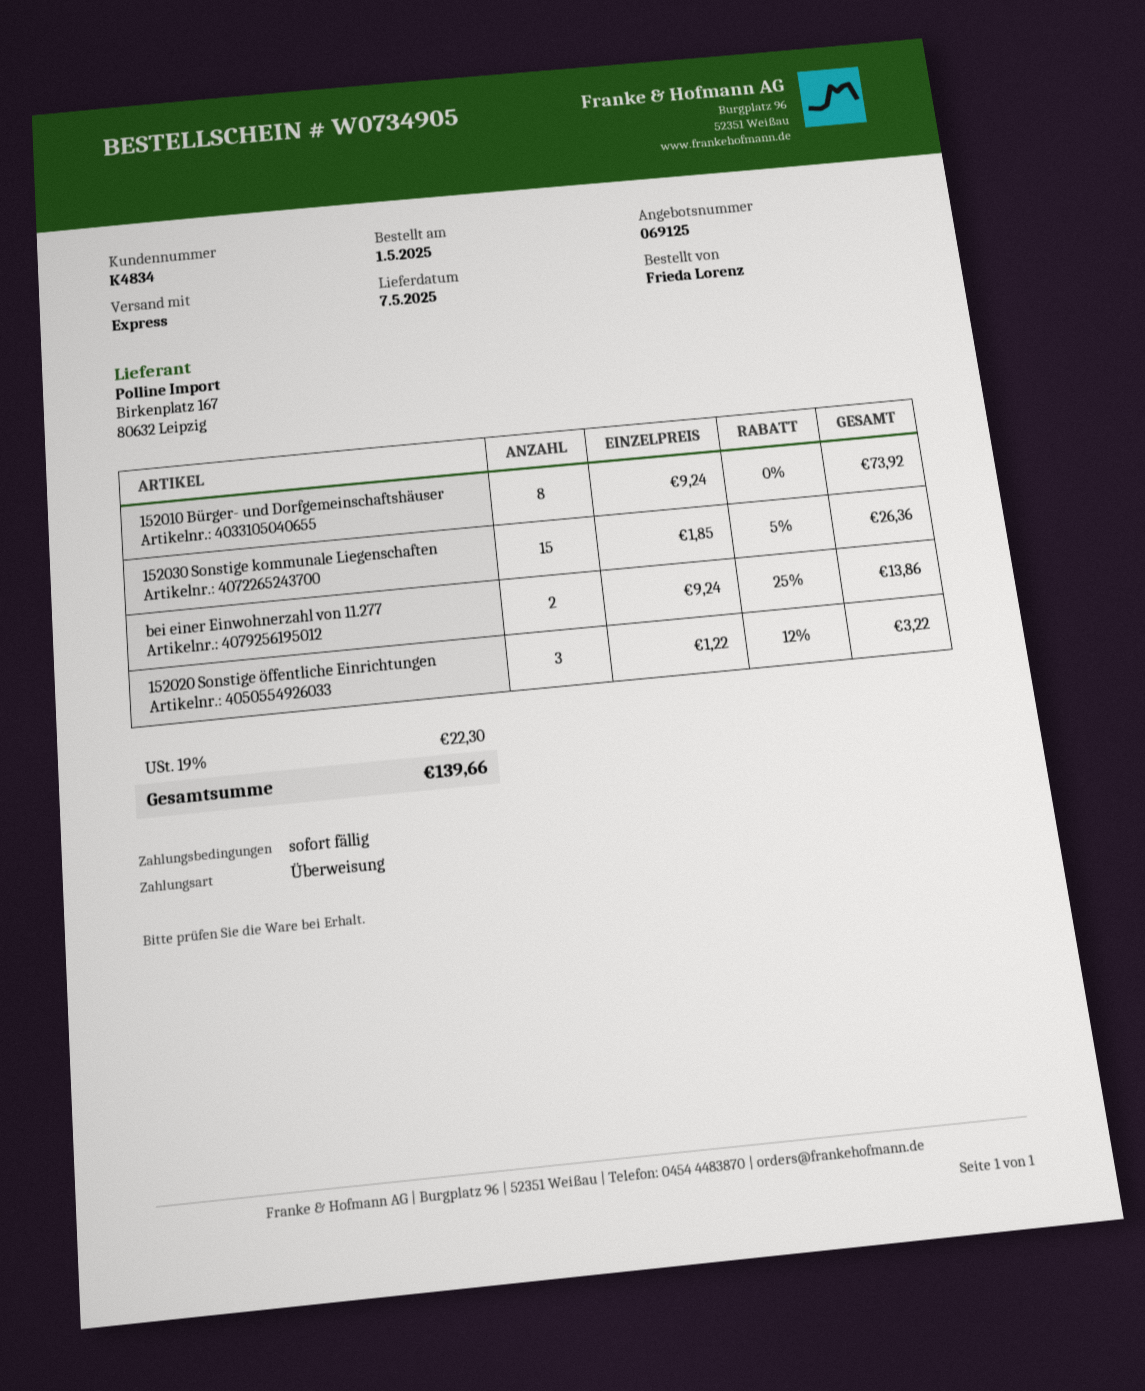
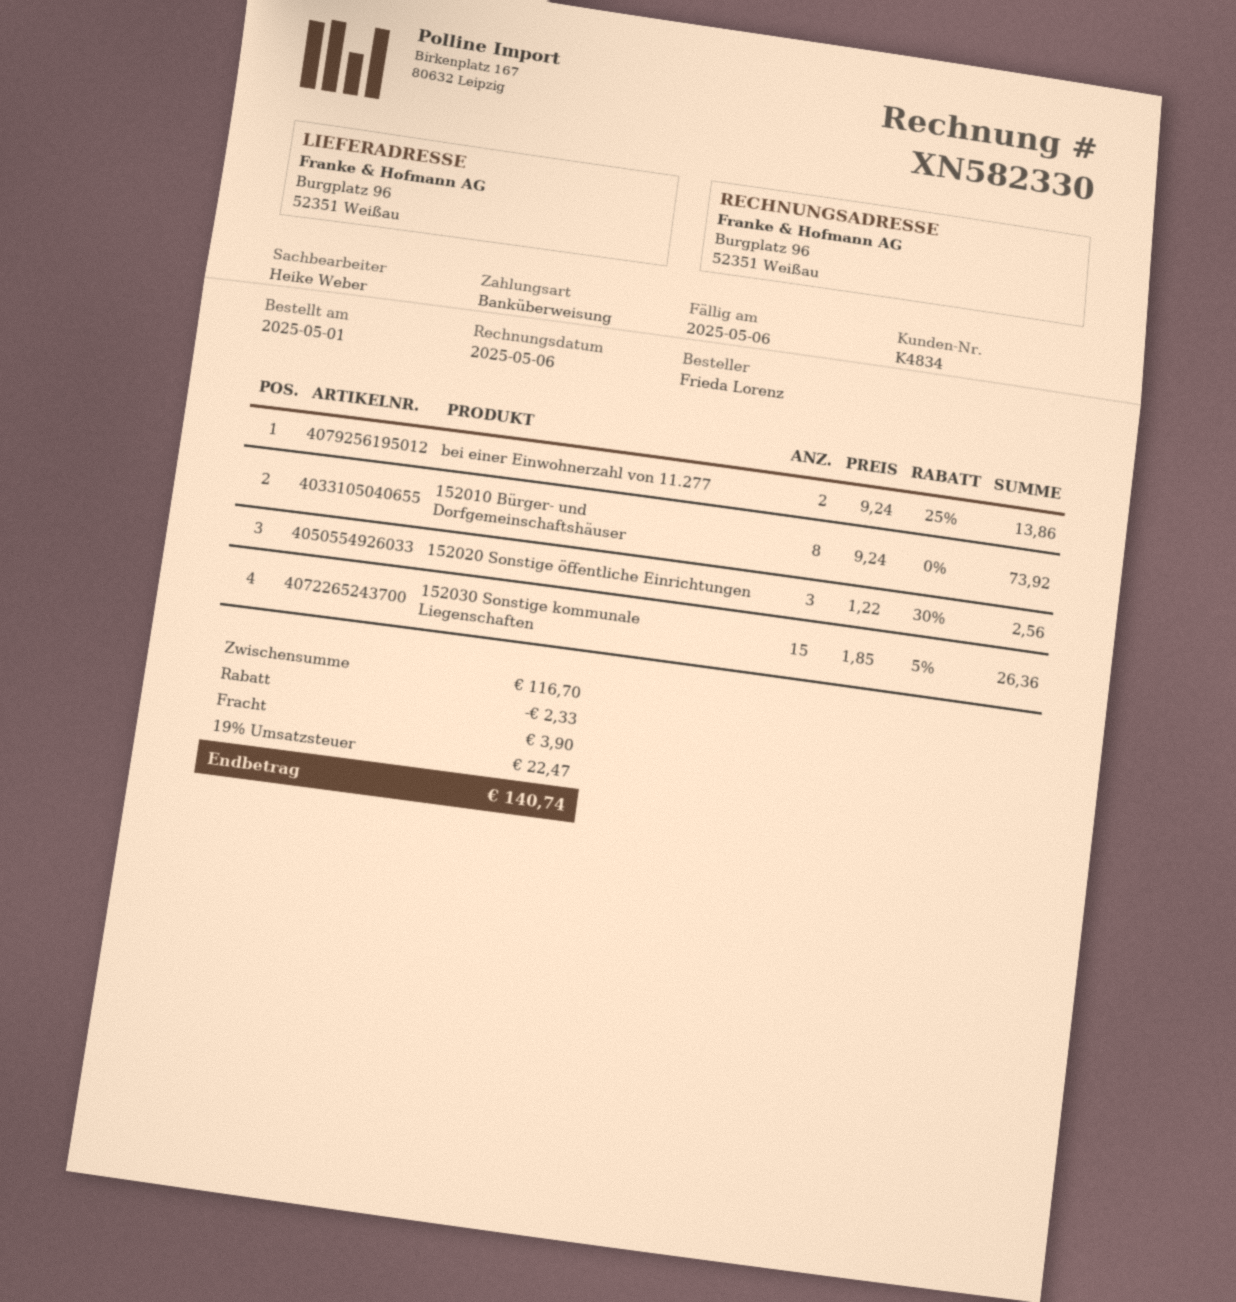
152020 Sonstige öffentliche Einrichtungen: 3 x 1.22 - 12% = 3.22 -> 3 x 1.22 - 30% = 2.56
discount: none -> 2.33
shipping: none -> 3.90
tax: 19% = 22.30 -> 19% = 22.47
total: 139.66 -> 140.74

